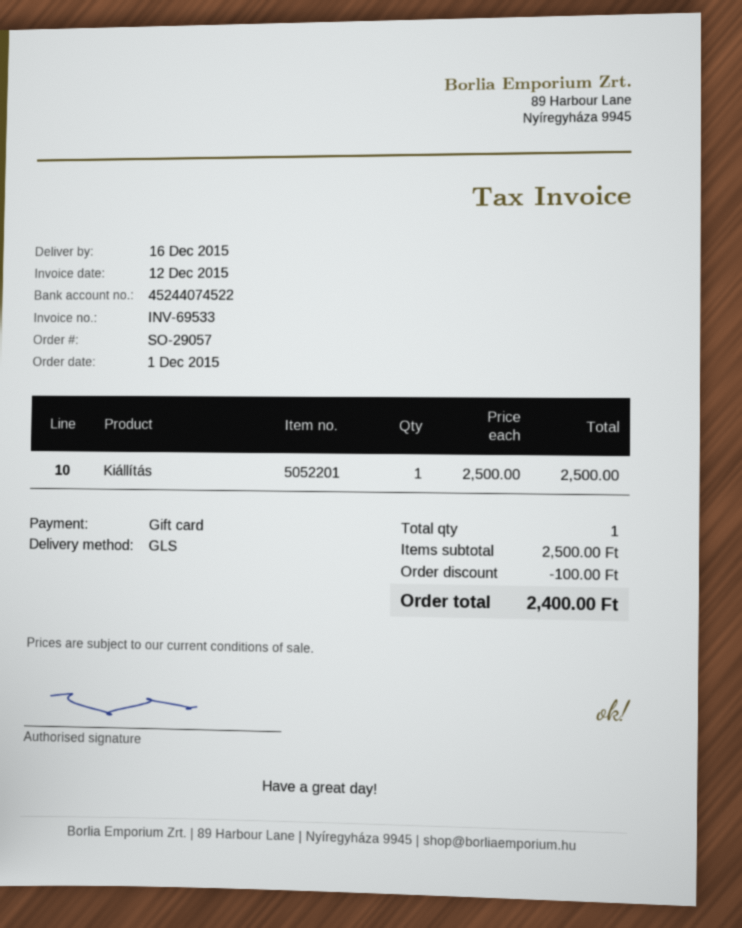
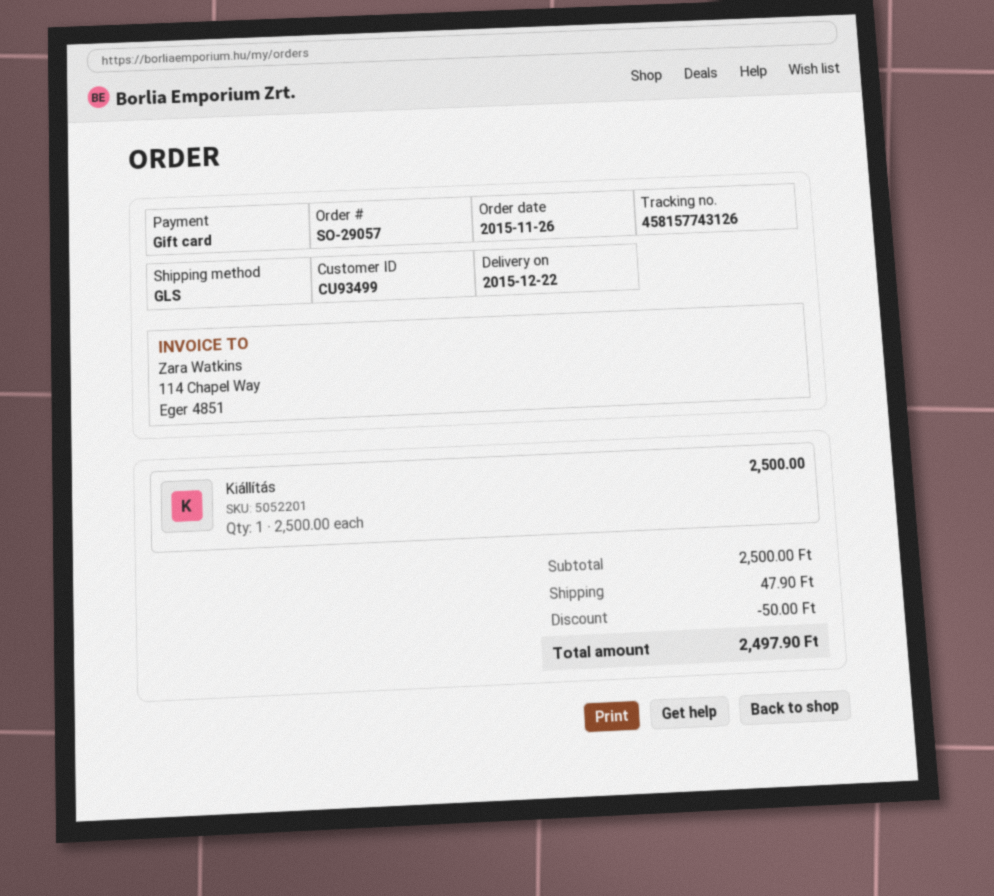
order date: 2015-12-01 -> 2015-11-26
delivery date: 2015-12-16 -> 2015-12-22
discount: 100.00 -> 50.00
shipping: none -> 47.90
total: 2400.00 -> 2497.90

